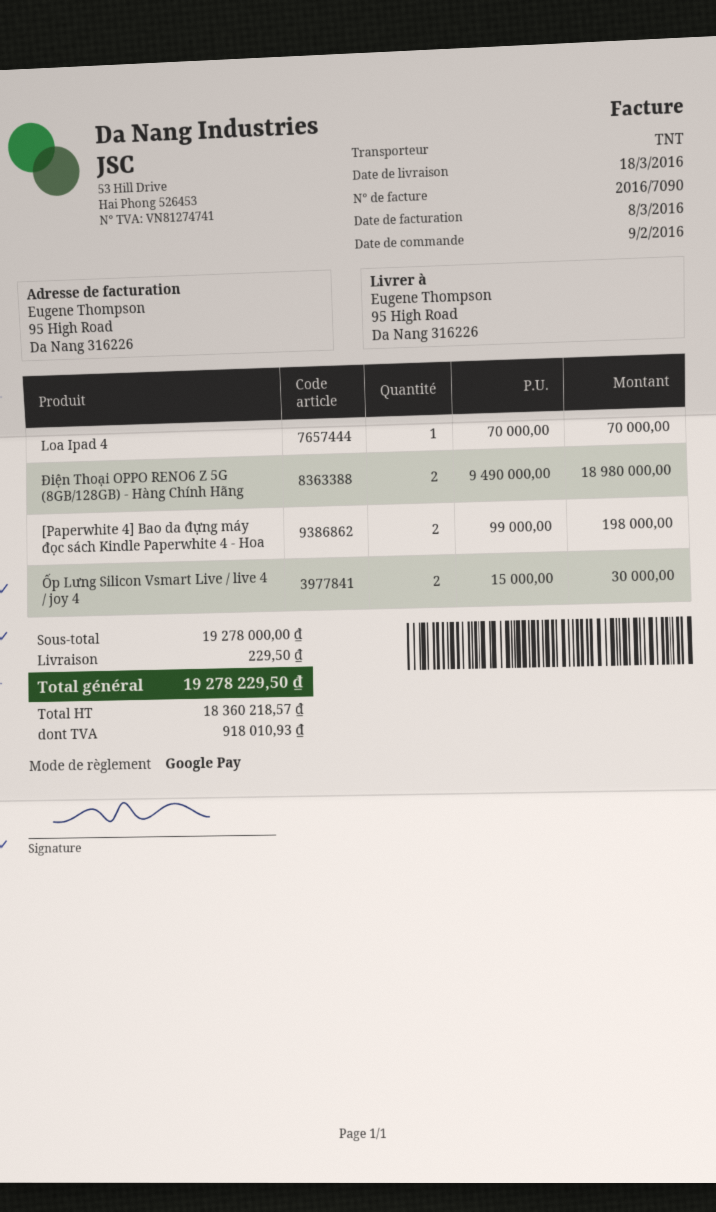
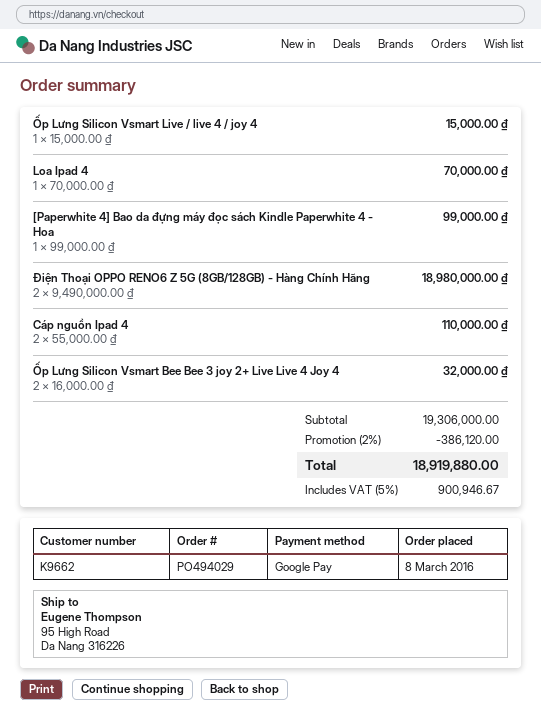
order date: 2016-02-09 -> 2016-03-08
[Paperwhite 4] Bao da đựng máy đọc sách Kindle Paperwhite 4 - Hoa: 2 x 99000.00 = 198000.00 -> 1 x 99000.00 = 99000.00
Ốp Lưng Silicon Vsmart Live / live 4 / joy 4: 2 x 15000.00 = 30000.00 -> 1 x 15000.00 = 15000.00
Cáp nguồn Ipad 4: none -> 2 x 55000.00 = 110000.00
Ốp Lưng Silicon Vsmart Bee Bee 3 joy 2+ Live Live 4 Joy 4: none -> 2 x 16000.00 = 32000.00
subtotal: 19278000.00 -> 19306000.00
discount: none -> 2% = 386120.00
shipping: 229.50 -> none
tax: 918010.93 -> 900946.67
total: 19278229.50 -> 18919880.00

